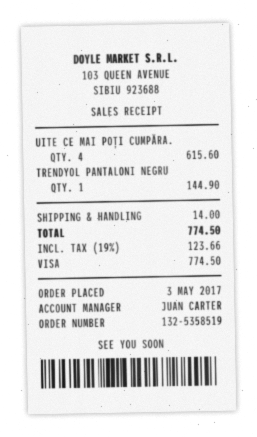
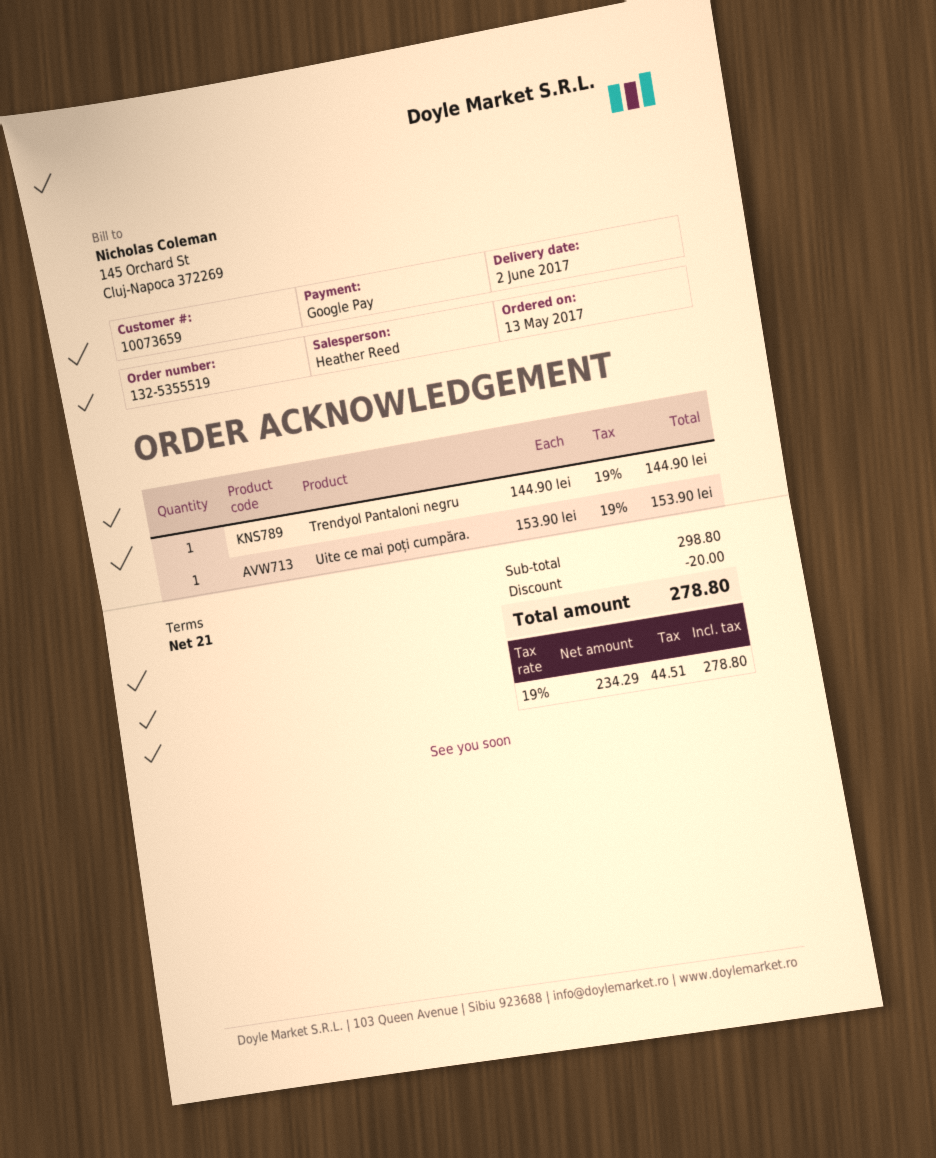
order number: 132-5358519 -> 132-5355519
order date: 2017-05-03 -> 2017-05-13
sales rep: JUAN CARTER -> Heather Reed
payment method: Visa -> Google Pay
UITE CE MAI POȚI CUMPĂRA.: 4 for 615.60 -> 1 for 153.90
discount: none -> 20.00
shipping: 14.00 -> none
tax: 19% = 123.66 -> 19% = 44.51
total: 774.50 -> 278.80

